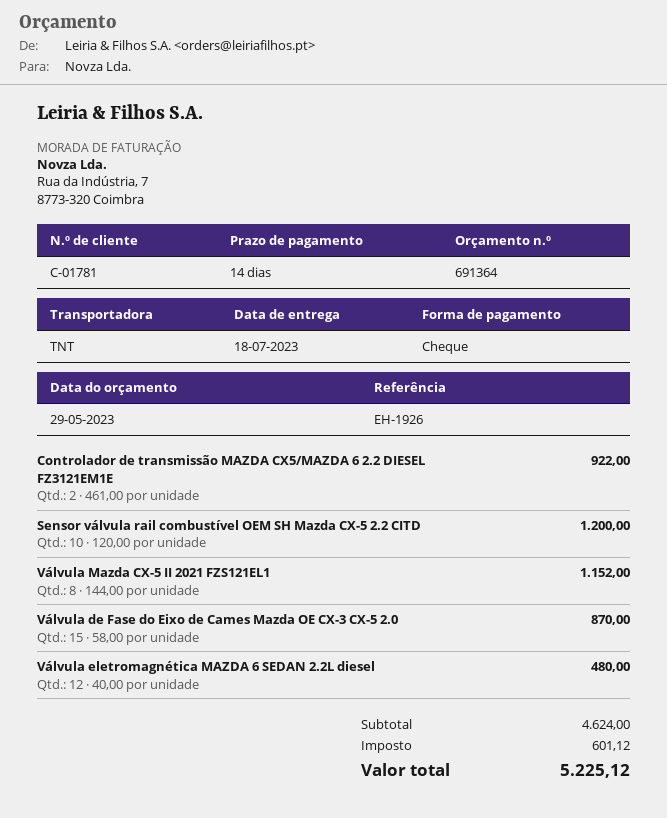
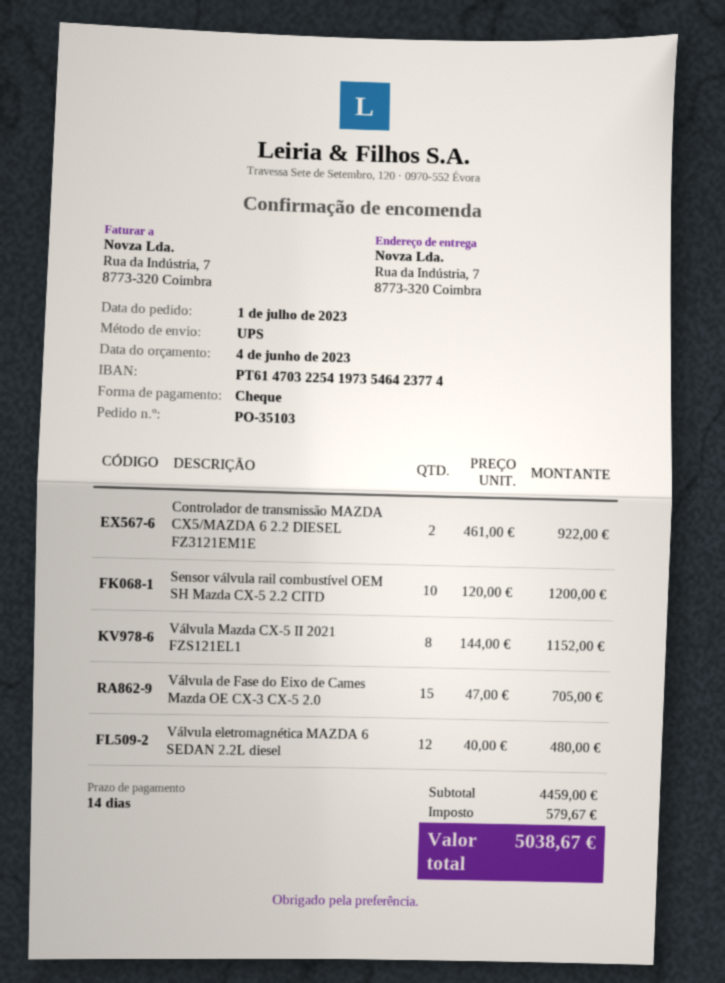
quote date: 2023-05-29 -> 2023-06-04
shipping method: TNT -> UPS
Válvula de Fase do Eixo de Cames Mazda OE CX-3 CX-5 2.0: 15 x 58.00 = 870.00 -> 15 x 47.00 = 705.00
subtotal: 4624.00 -> 4459.00
tax: 601.12 -> 579.67
total: 5225.12 -> 5038.67

